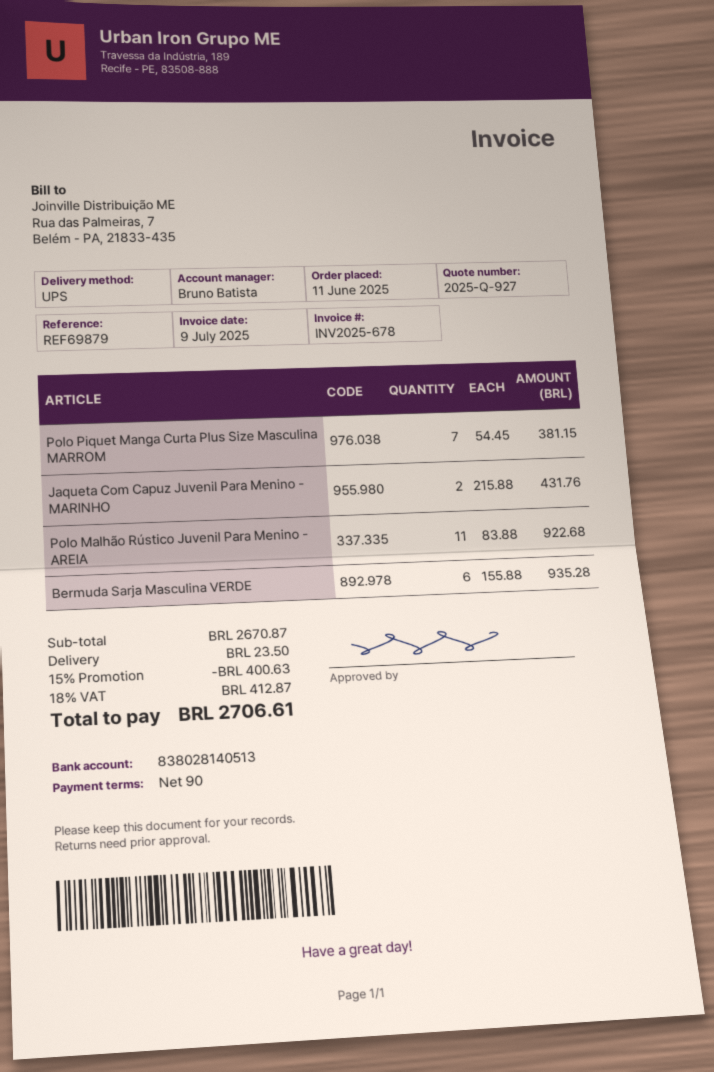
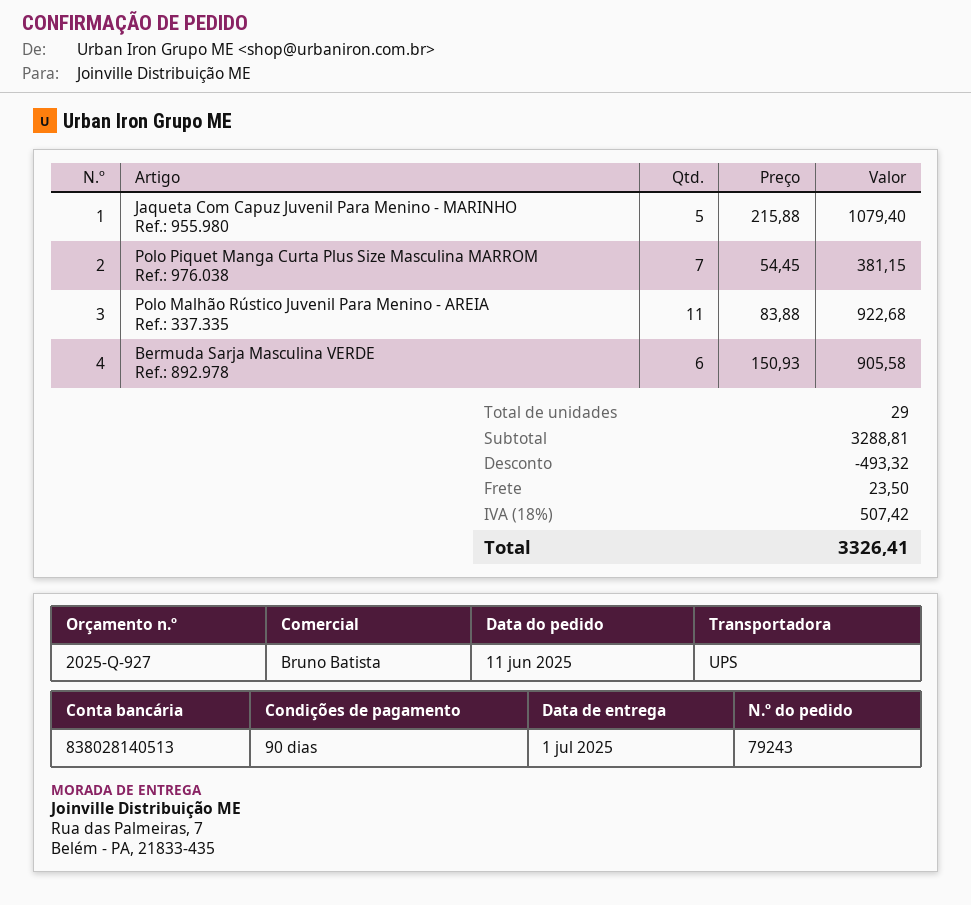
Jaqueta Com Capuz Juvenil Para Menino - MARINHO: 2 x 215.88 = 431.76 -> 5 x 215.88 = 1079.40
Bermuda Sarja Masculina VERDE: 6 x 155.88 = 935.28 -> 6 x 150.93 = 905.58
subtotal: 2670.87 -> 3288.81
discount: 400.63 -> 493.32
tax: 18% = 412.87 -> 18% = 507.42
total: 2706.61 -> 3326.41

